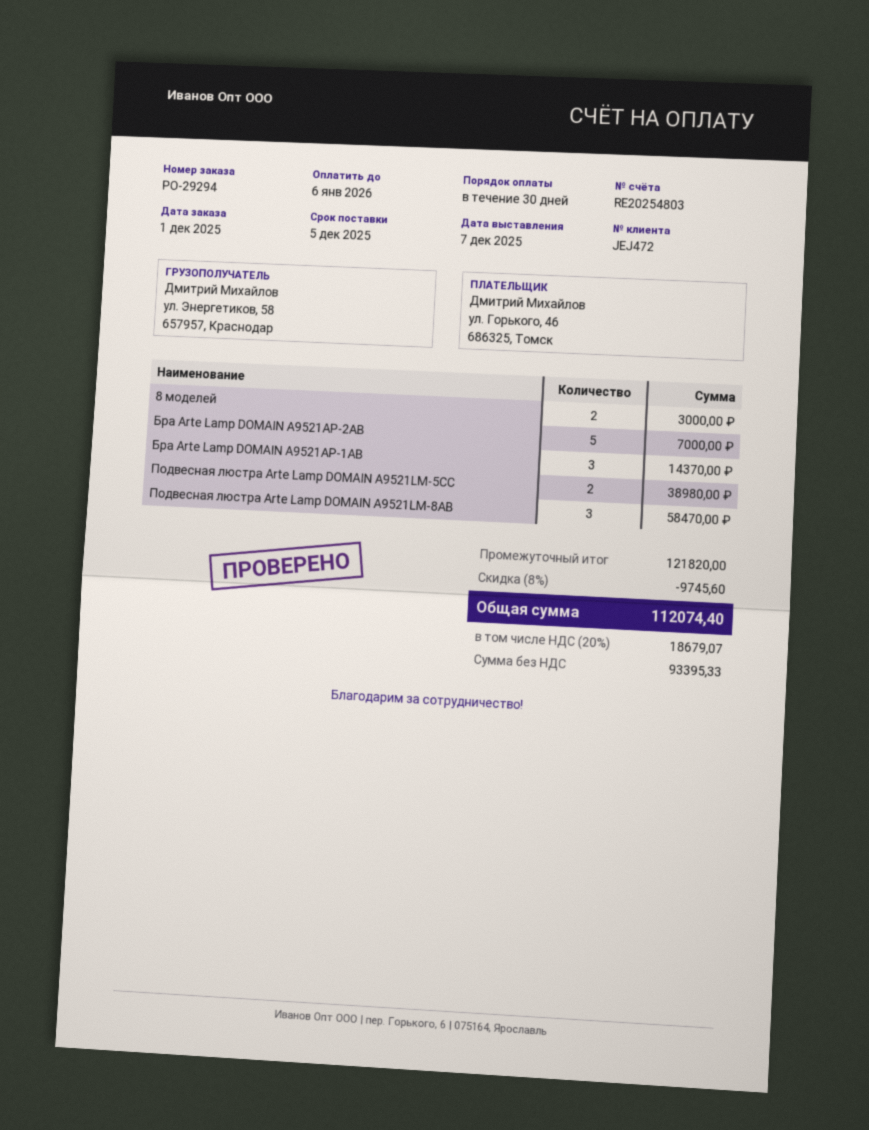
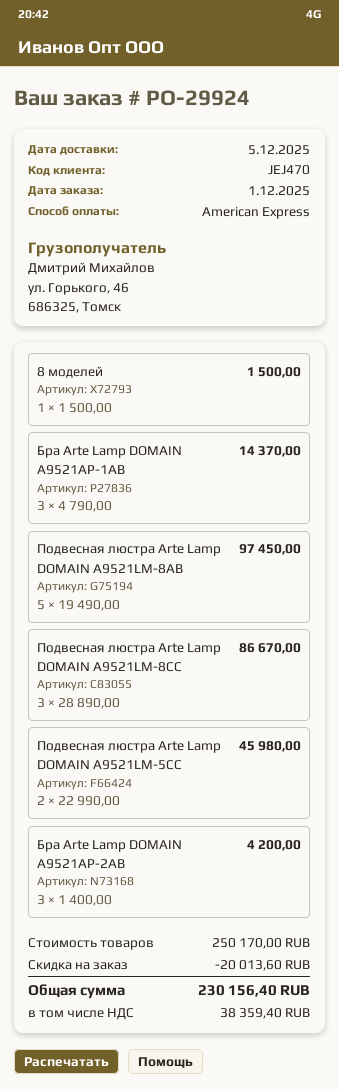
order number: PO-29294 -> PO-29924
customer number: JEJ472 -> JEJ470
ship to: ул. Энергетиков, 58, 657957, Краснодар -> ул. Горького, 46, 686325, Томск
8 моделей: 2 for 3000.00 -> 1 for 1500.00
Бра Arte Lamp DOMAIN A9521AP-2AB: 5 for 7000.00 -> 3 for 4200.00
Подвесная люстра Arte Lamp DOMAIN A9521LM-5CC: 2 for 38980.00 -> 2 for 45980.00
Подвесная люстра Arte Lamp DOMAIN A9521LM-8AB: 3 for 58470.00 -> 5 for 97450.00
Подвесная люстра Arte Lamp DOMAIN A9521LM-8CC: none -> 3 for 86670.00
subtotal: 121820.00 -> 250170.00
discount: 9745.60 -> 20013.60
tax: 18679.07 -> 38359.40
total: 112074.40 -> 230156.40

